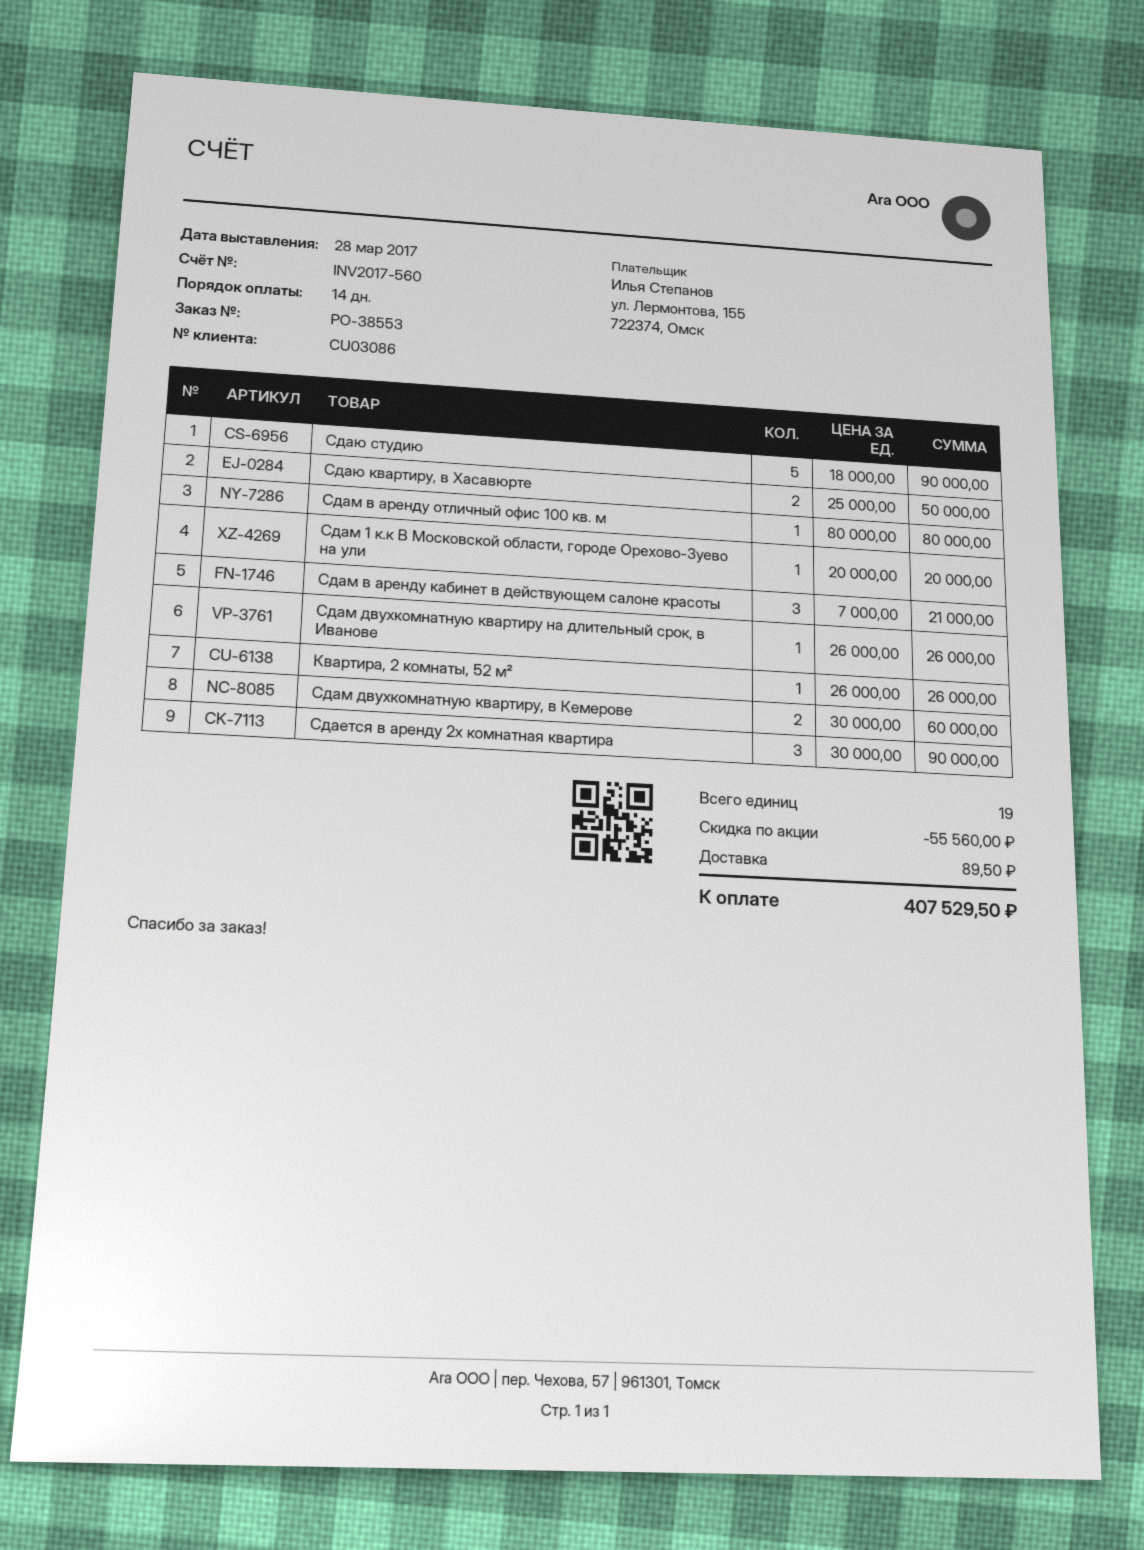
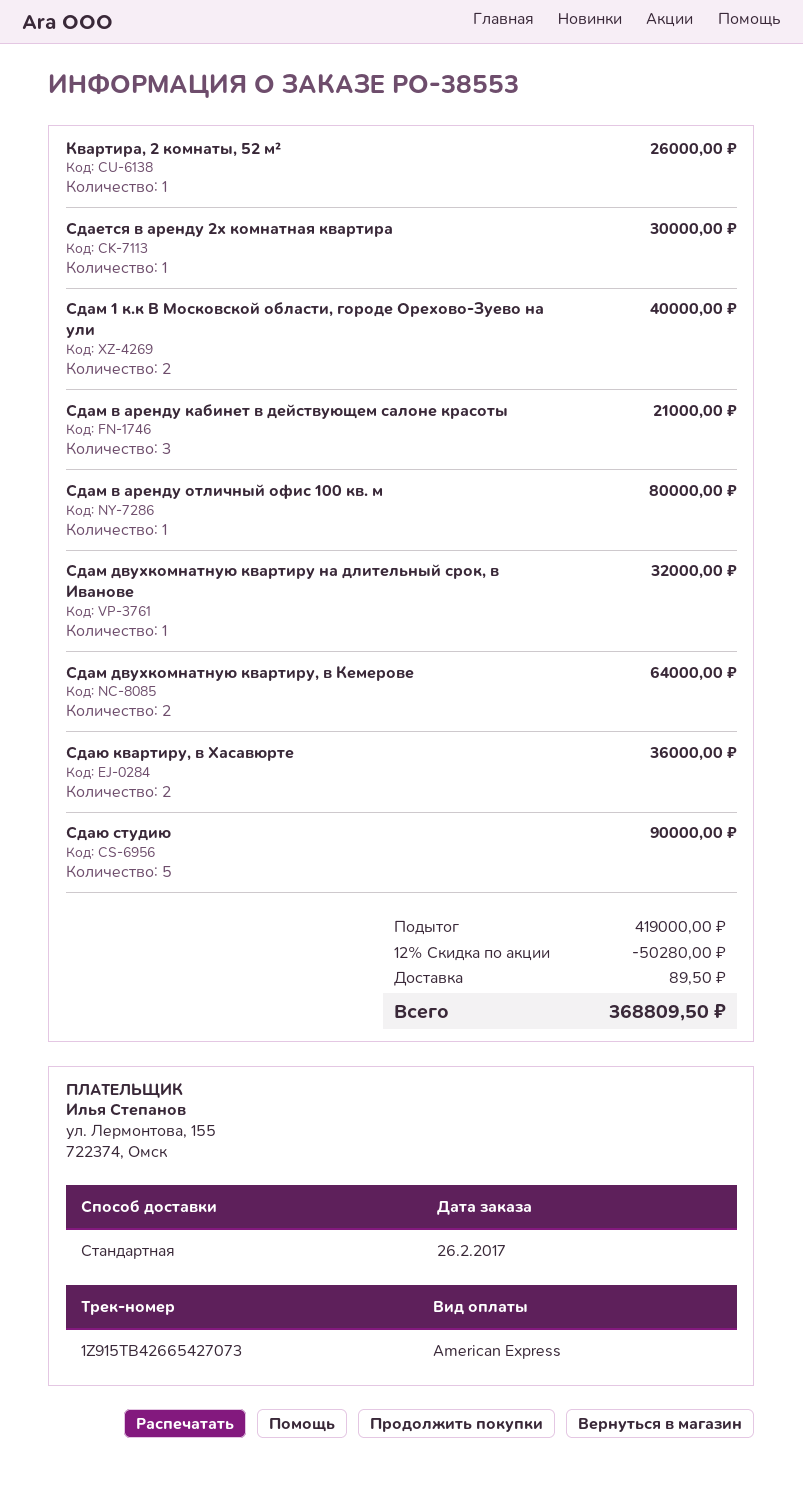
Сдаю квартиру, в Хасавюрте: 2 for 50000.00 -> 2 for 36000.00
Сдам 1 к.к В Московской области, городе Орехово-Зуево на ули: 1 for 20000.00 -> 2 for 40000.00
Сдам двухкомнатную квартиру на длительный срок, в Иванове: 1 for 26000.00 -> 1 for 32000.00
Сдам двухкомнатную квартиру, в Кемерове: 2 for 60000.00 -> 2 for 64000.00
Сдается в аренду 2х комнатная квартира: 3 for 90000.00 -> 1 for 30000.00
discount: 55560.00 -> 50280.00
total: 407529.50 -> 368809.50

